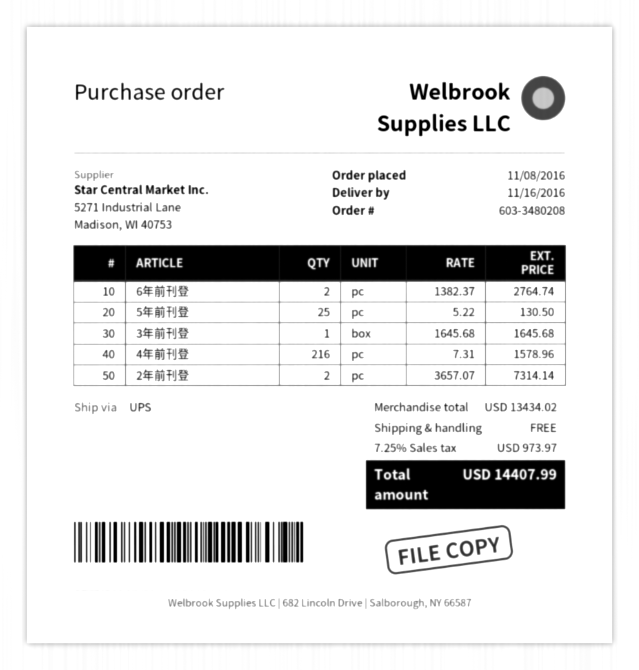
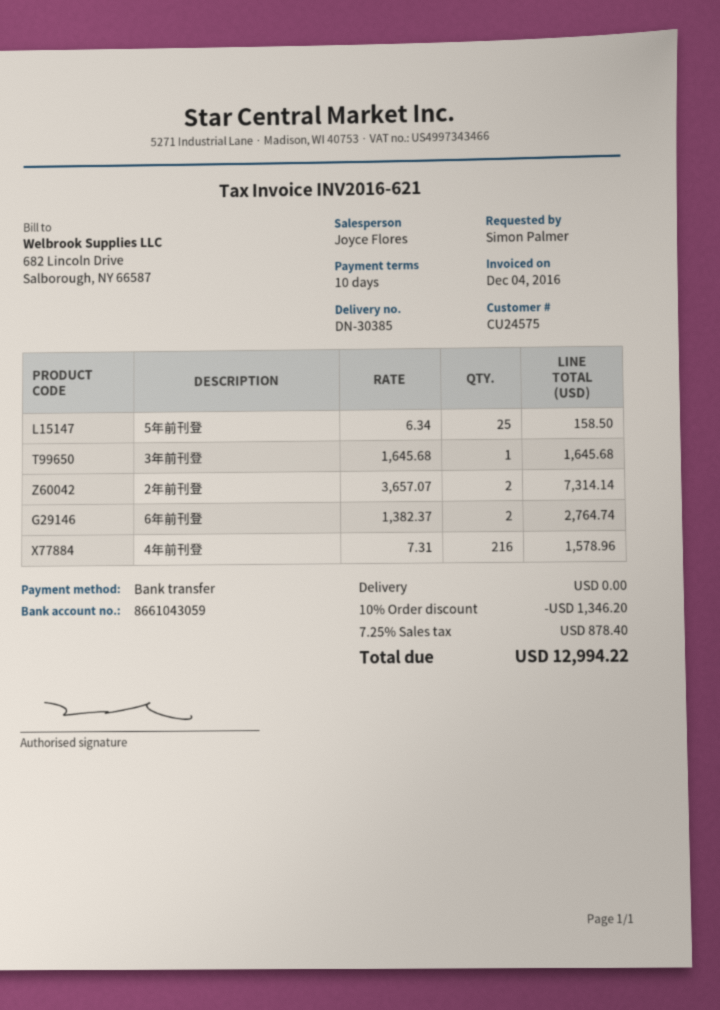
5年前刊登: 25 x 5.22 = 130.50 -> 25 x 6.34 = 158.50
discount: none -> 10% = 1346.20
tax: 7.25% = 973.97 -> 7.25% = 878.40
total: 14407.99 -> 12994.22

